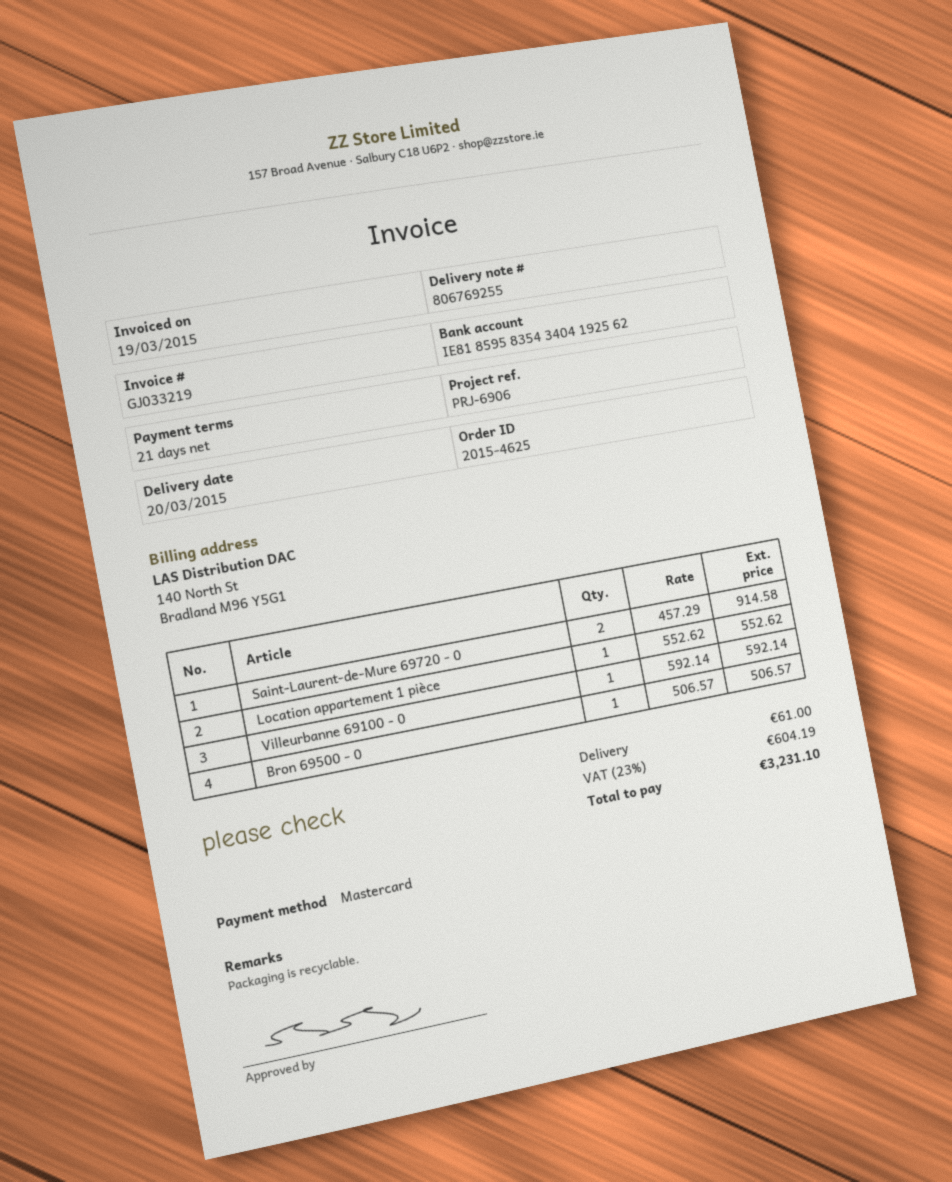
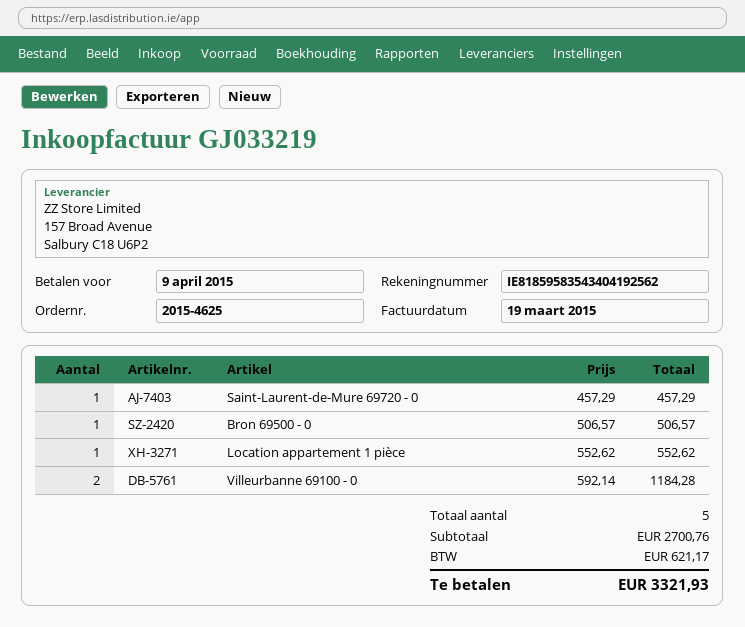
Saint-Laurent-de-Mure 69720 - 0: 2 x 457.29 = 914.58 -> 1 x 457.29 = 457.29
Villeurbanne 69100 - 0: 1 x 592.14 = 592.14 -> 2 x 592.14 = 1184.28
shipping: 61.00 -> none
tax: 604.19 -> 621.17
total: 3231.10 -> 3321.93

